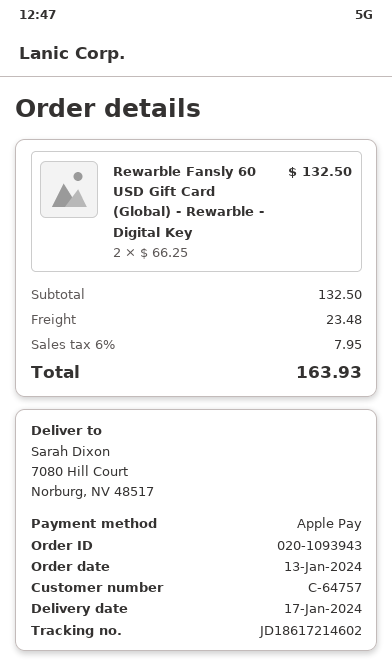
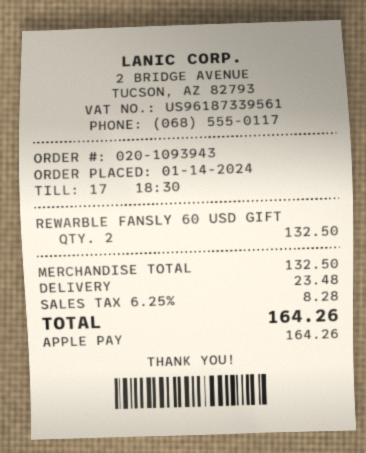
order date: 2024-01-13 -> 2024-01-14
tax: 6% = 7.95 -> 6.25% = 8.28
total: 163.93 -> 164.26

